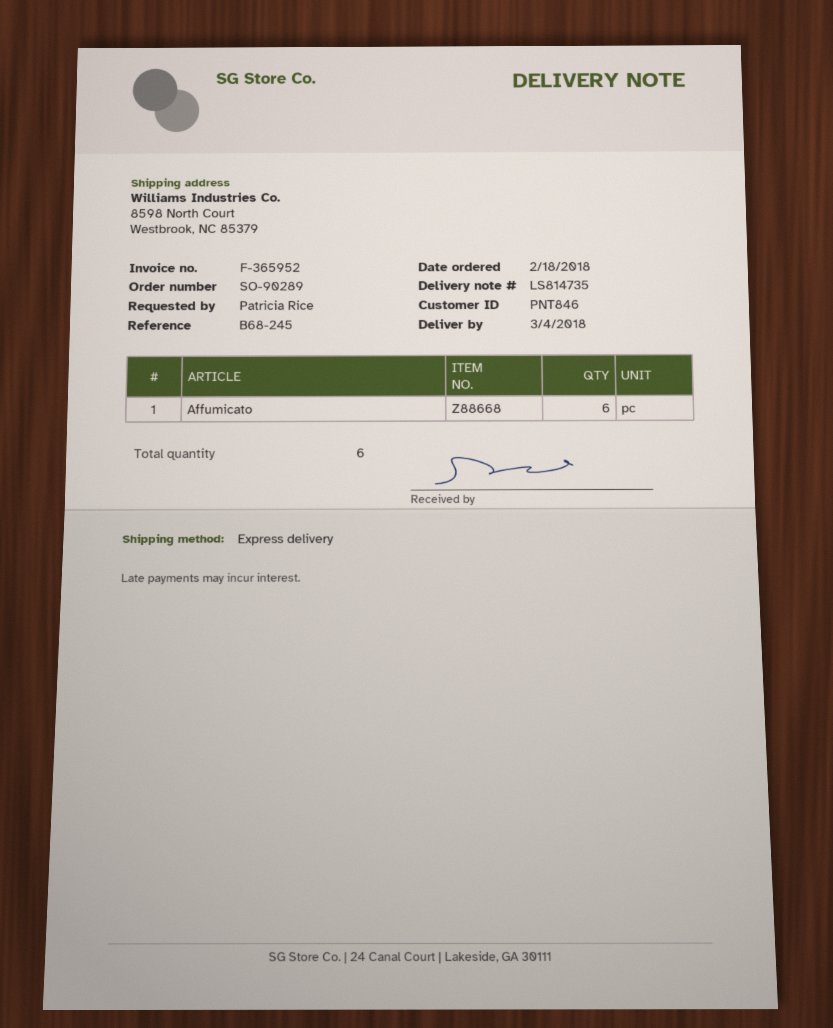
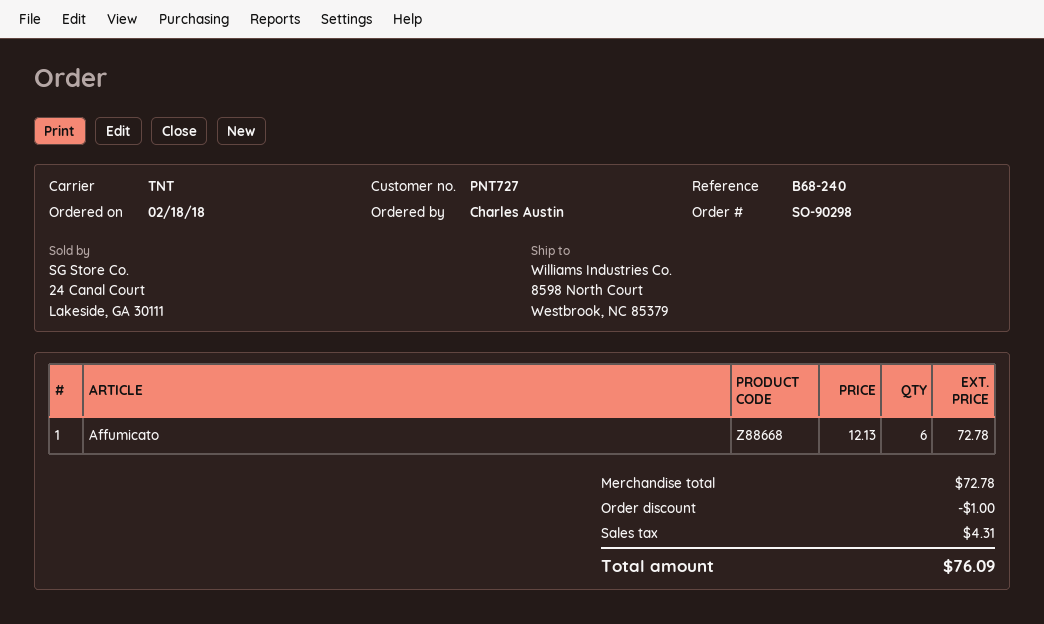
order number: SO-90289 -> SO-90298
customer number: PNT846 -> PNT727
reference: B68-245 -> B68-240
ordered by: Patricia Rice -> Charles Austin
shipping method: express -> TNT

